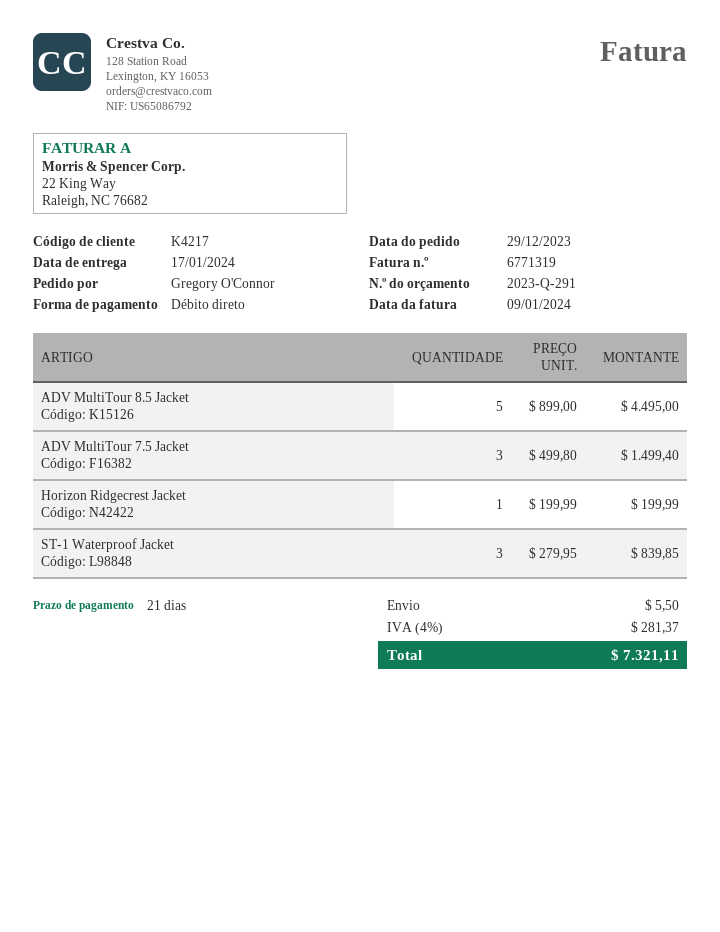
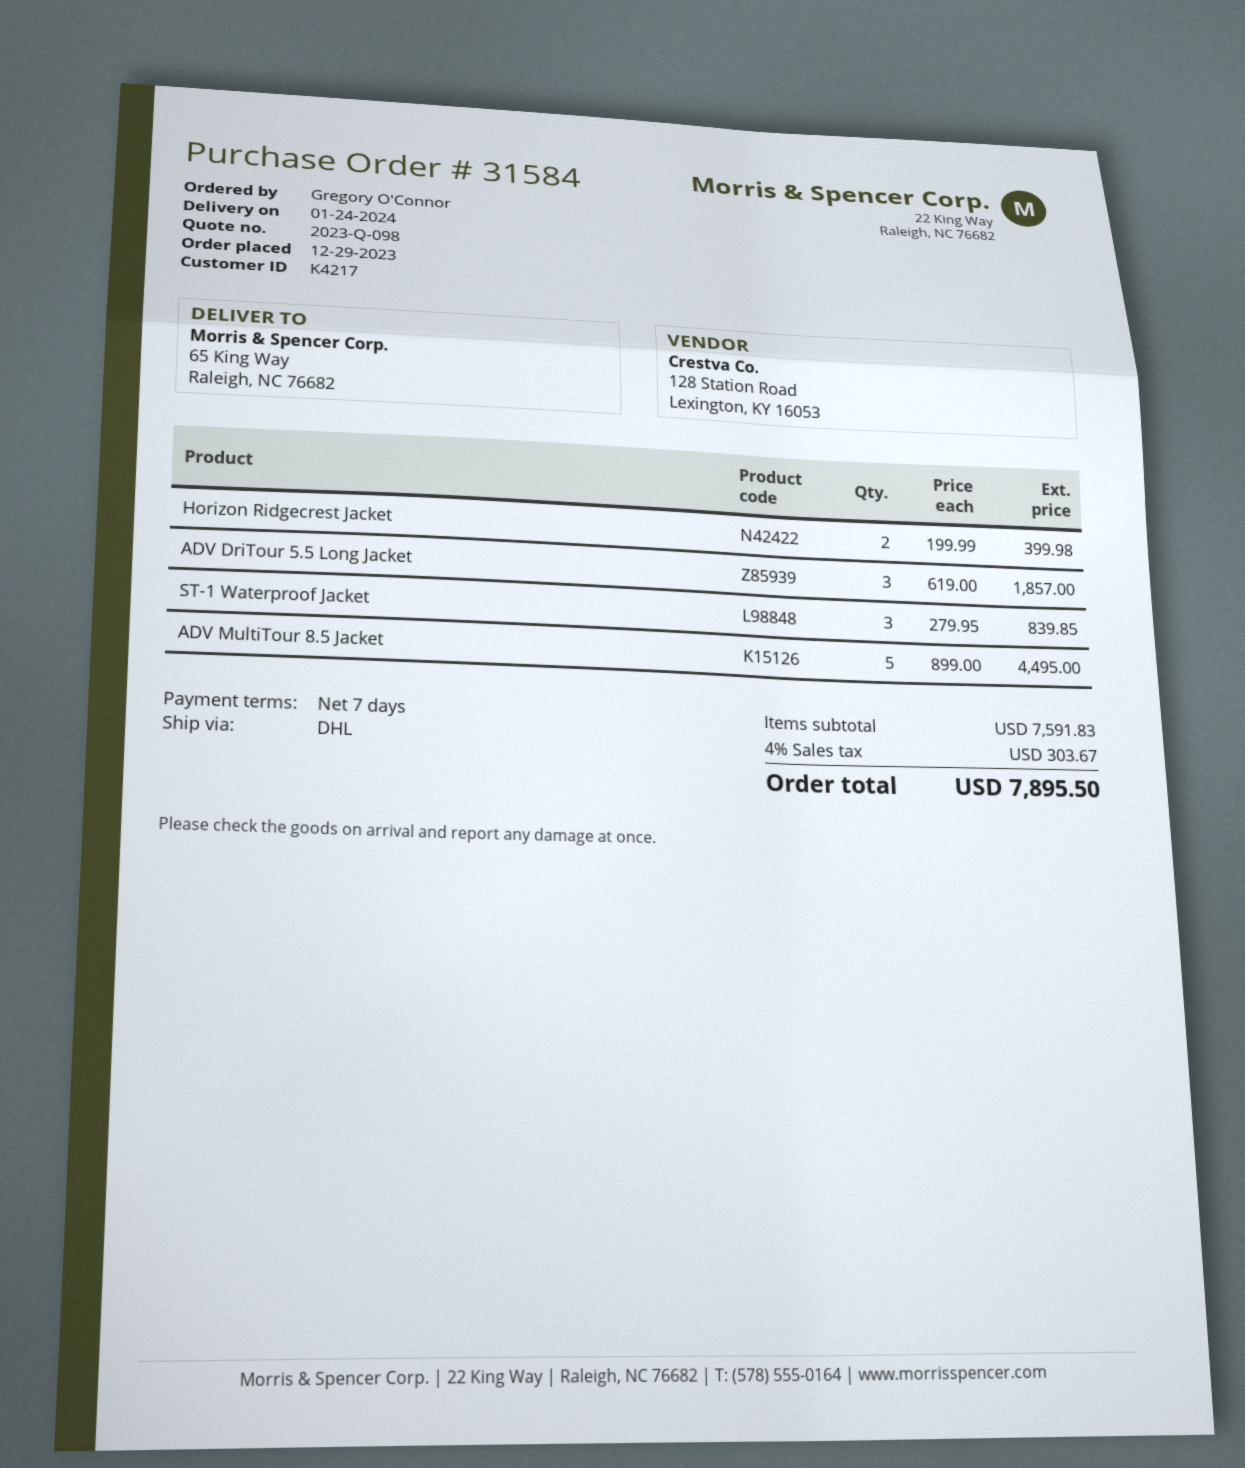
quote number: 2023-Q-291 -> 2023-Q-098
delivery date: 2024-01-17 -> 2024-01-24
payment terms: 21 days -> 7 days
ADV MultiTour 7.5 Jacket: 3 x 499.80 = 1499.40 -> none
Horizon Ridgecrest Jacket: 1 x 199.99 = 199.99 -> 2 x 199.99 = 399.98
ADV DriTour 5.5 Long Jacket: none -> 3 x 619.00 = 1857.00
shipping: 5.50 -> none
tax: 4% = 281.37 -> 4% = 303.67
total: 7321.11 -> 7895.50

